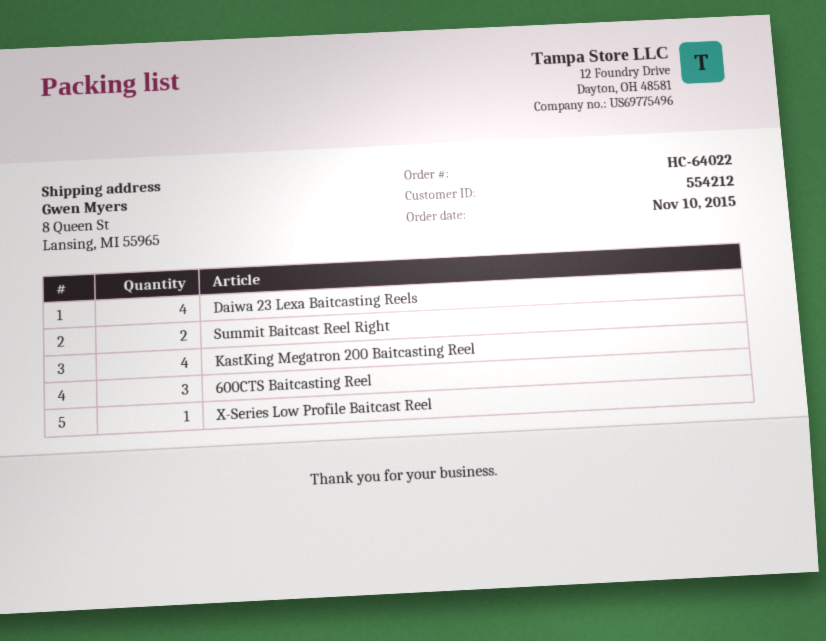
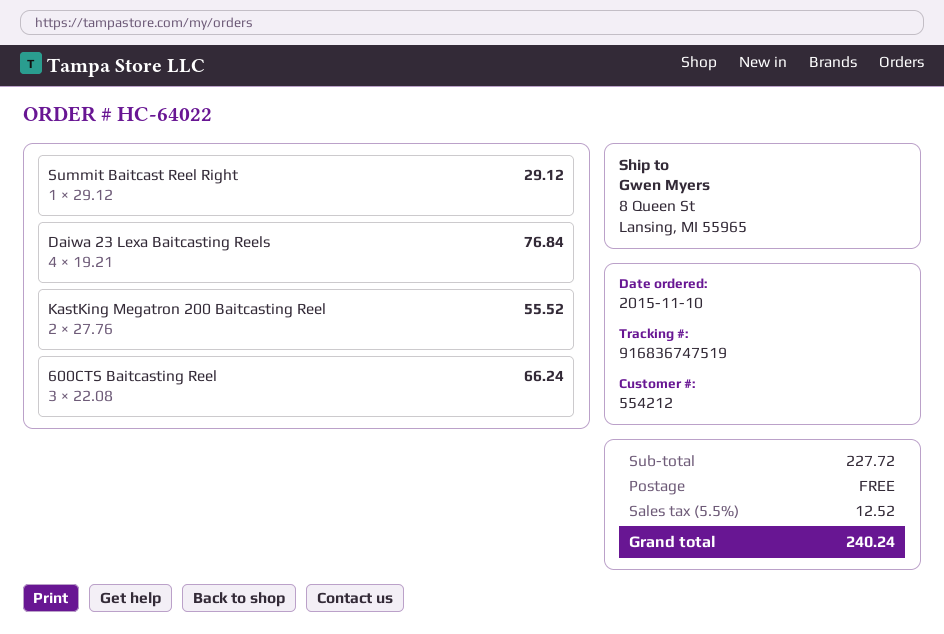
Summit Baitcast Reel Right: 2 -> 1
KastKing Megatron 200 Baitcasting Reel: 4 -> 2
X-Series Low Profile Baitcast Reel: 1 -> none

